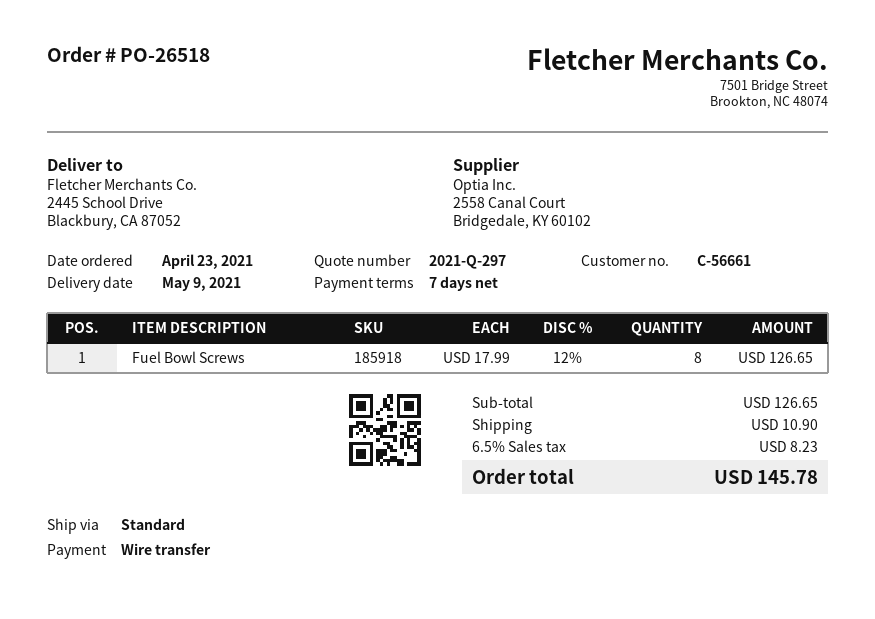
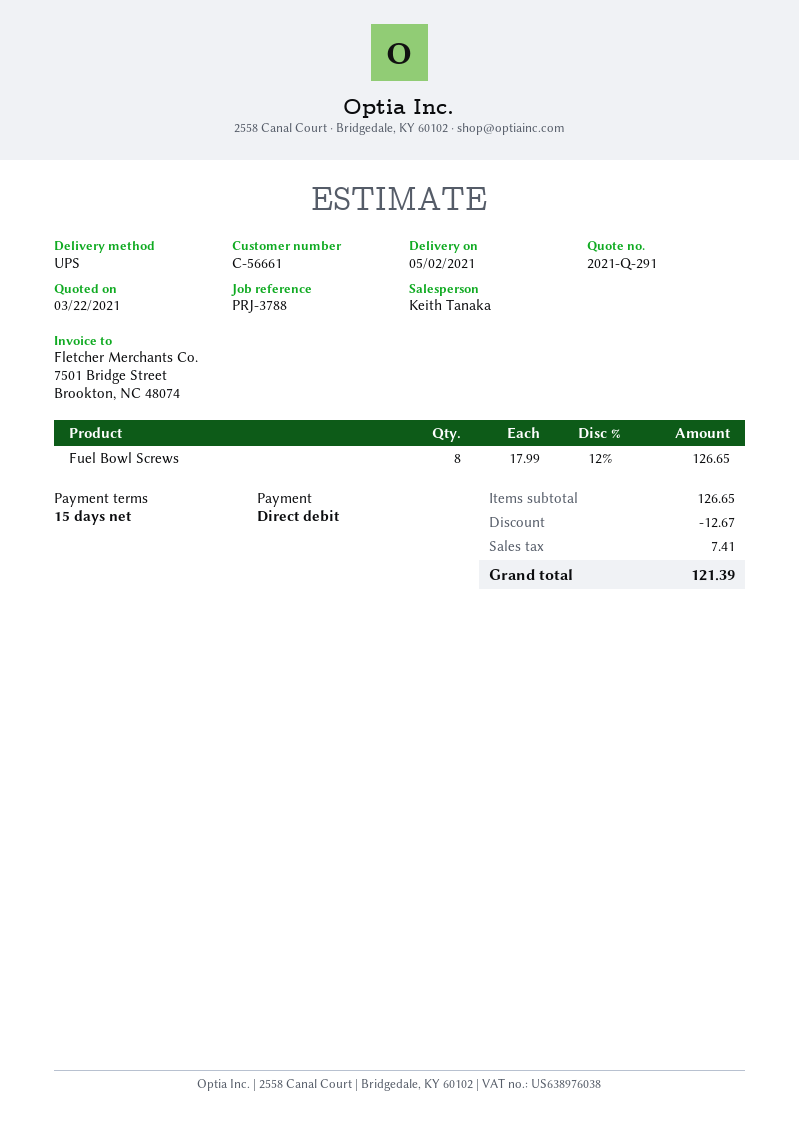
quote number: 2021-Q-297 -> 2021-Q-291
delivery date: 2021-05-09 -> 2021-05-02
payment terms: 7 days -> 15 days
payment method: bank transfer -> direct debit
shipping method: standard -> UPS
discount: none -> 12.67
shipping: 10.90 -> none
tax: 8.23 -> 7.41
total: 145.78 -> 121.39

